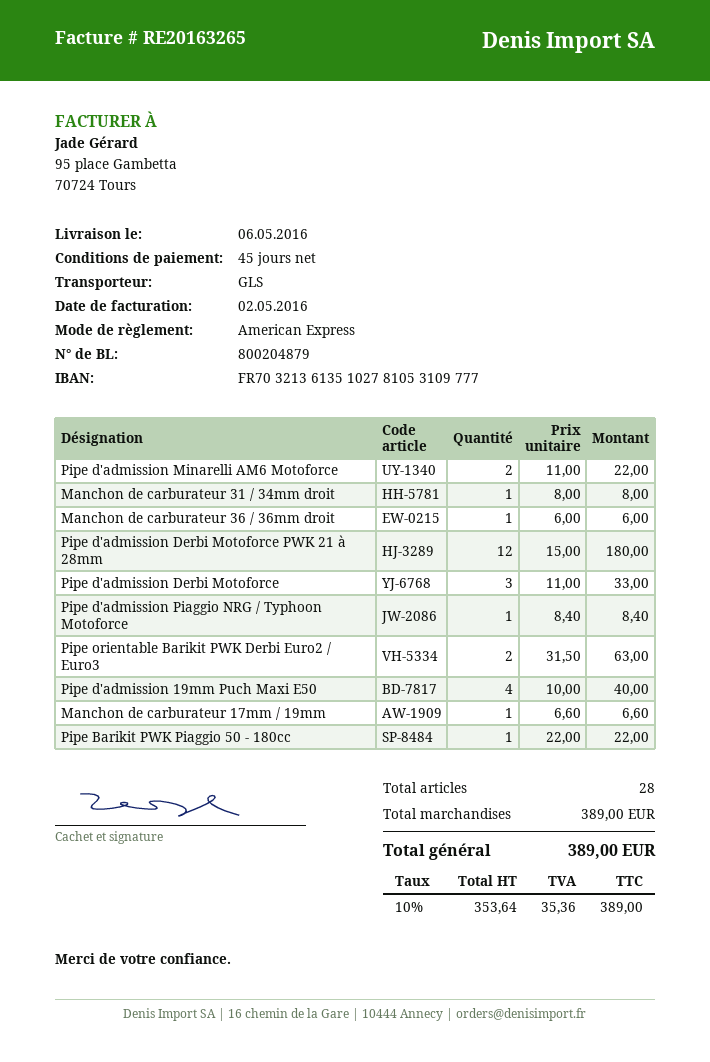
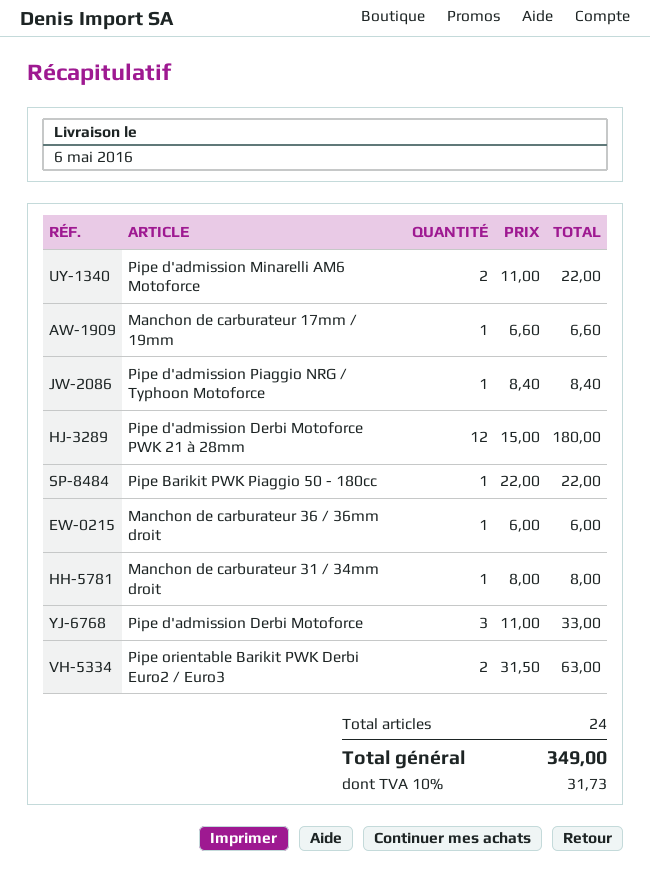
Pipe d'admission 19mm Puch Maxi E50: 4 x 10.00 = 40.00 -> none
total quantity: 28 -> 24
tax: 10% = 35.36 -> 10% = 31.73
total: 389.00 -> 349.00

